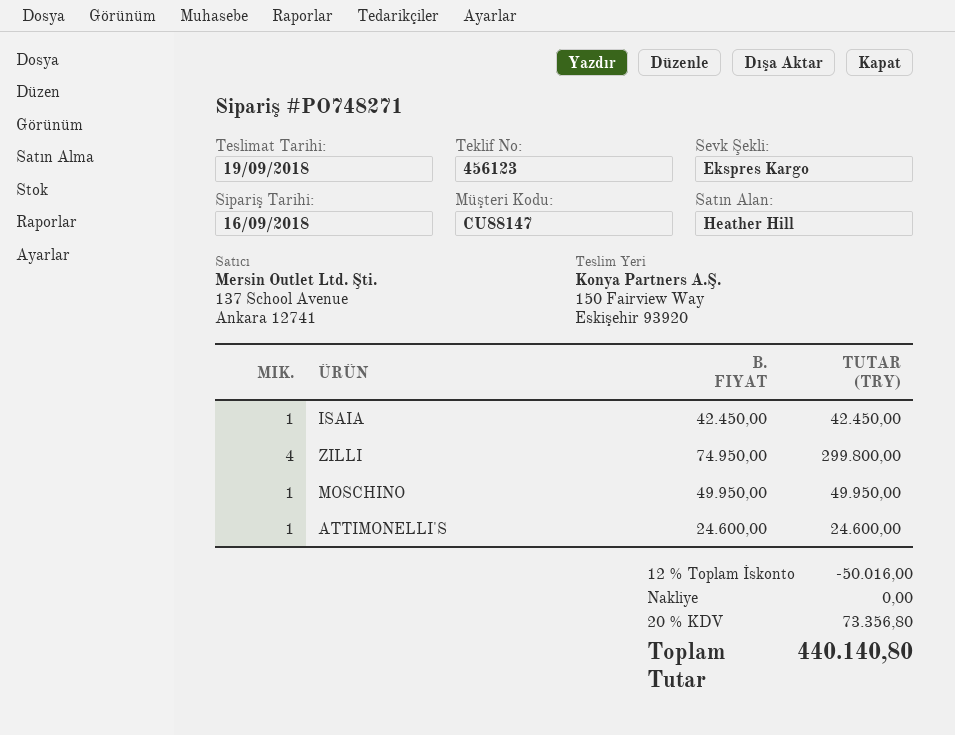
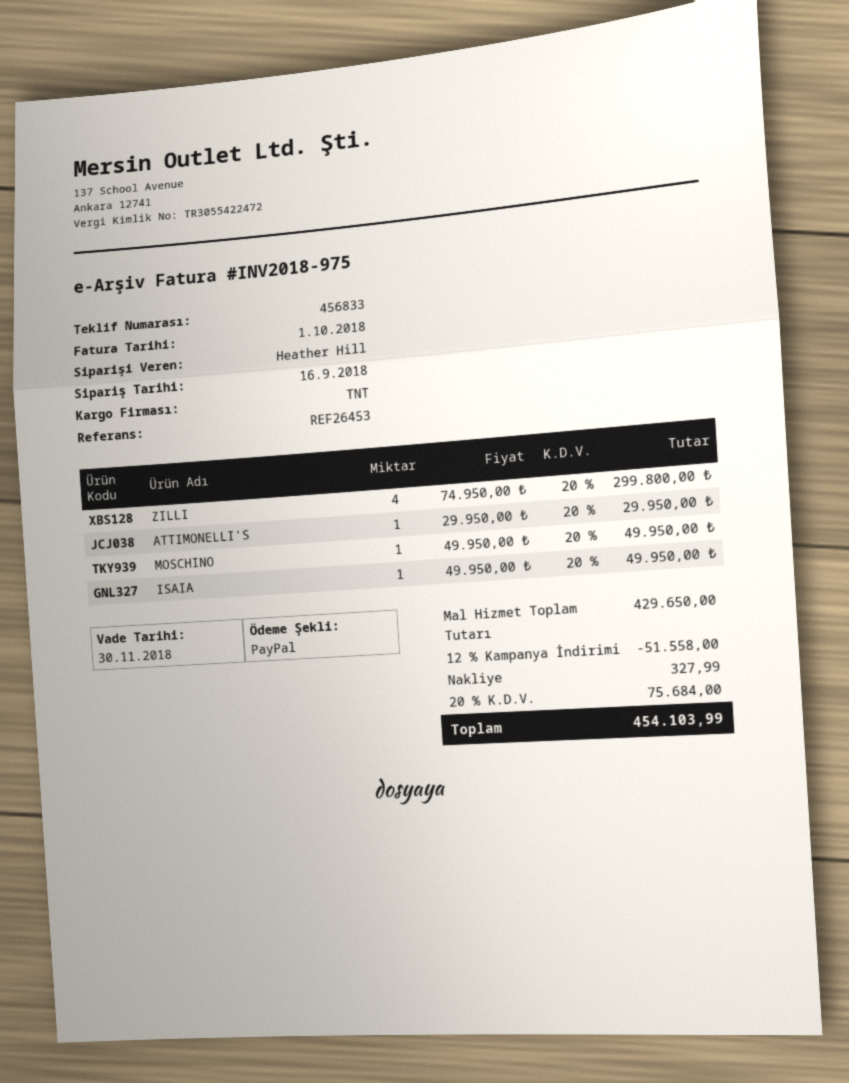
quote number: 456123 -> 456833
shipping method: express -> TNT
ISAIA: 1 x 42450.00 = 42450.00 -> 1 x 49950.00 = 49950.00
ATTIMONELLI'S: 1 x 24600.00 = 24600.00 -> 1 x 29950.00 = 29950.00
discount: 12% = 50016.00 -> 12% = 51558.00
shipping: 0.00 -> 327.99
tax: 20% = 73356.80 -> 20% = 75684.00
total: 440140.80 -> 454103.99

